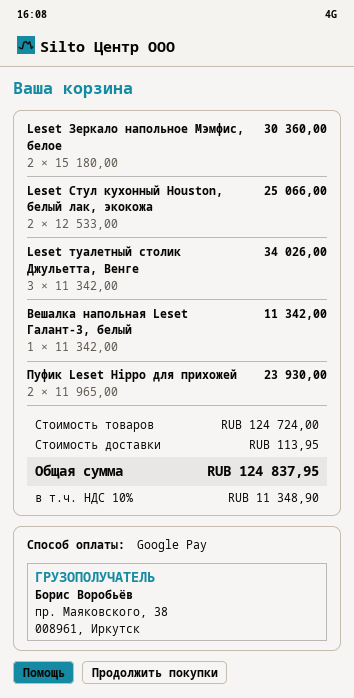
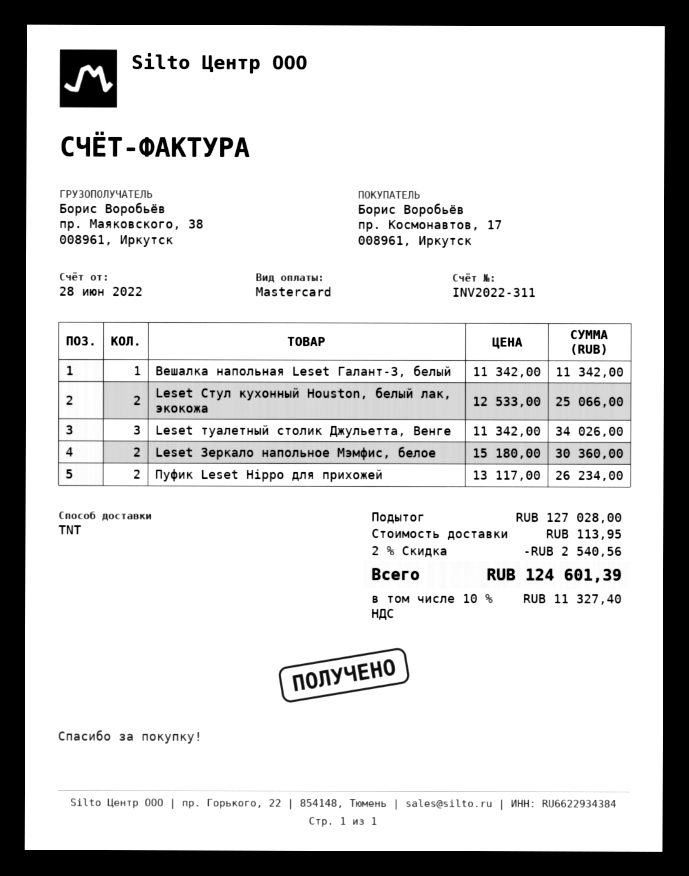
payment method: Google Pay -> Mastercard
Пуфик Leset Hippo для прихожей: 2 x 11965.00 = 23930.00 -> 2 x 13117.00 = 26234.00
subtotal: 124724.00 -> 127028.00
discount: none -> 2% = 2540.56
tax: 10% = 11348.90 -> 10% = 11327.40
total: 124837.95 -> 124601.39

